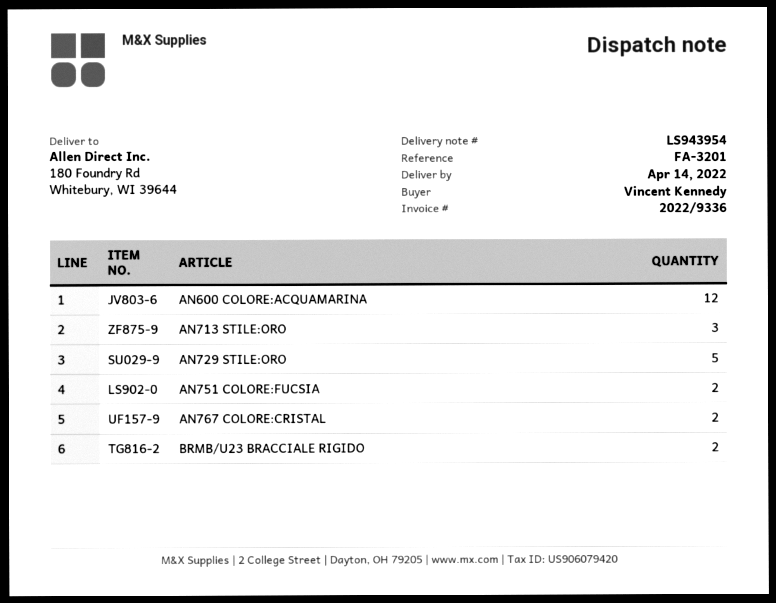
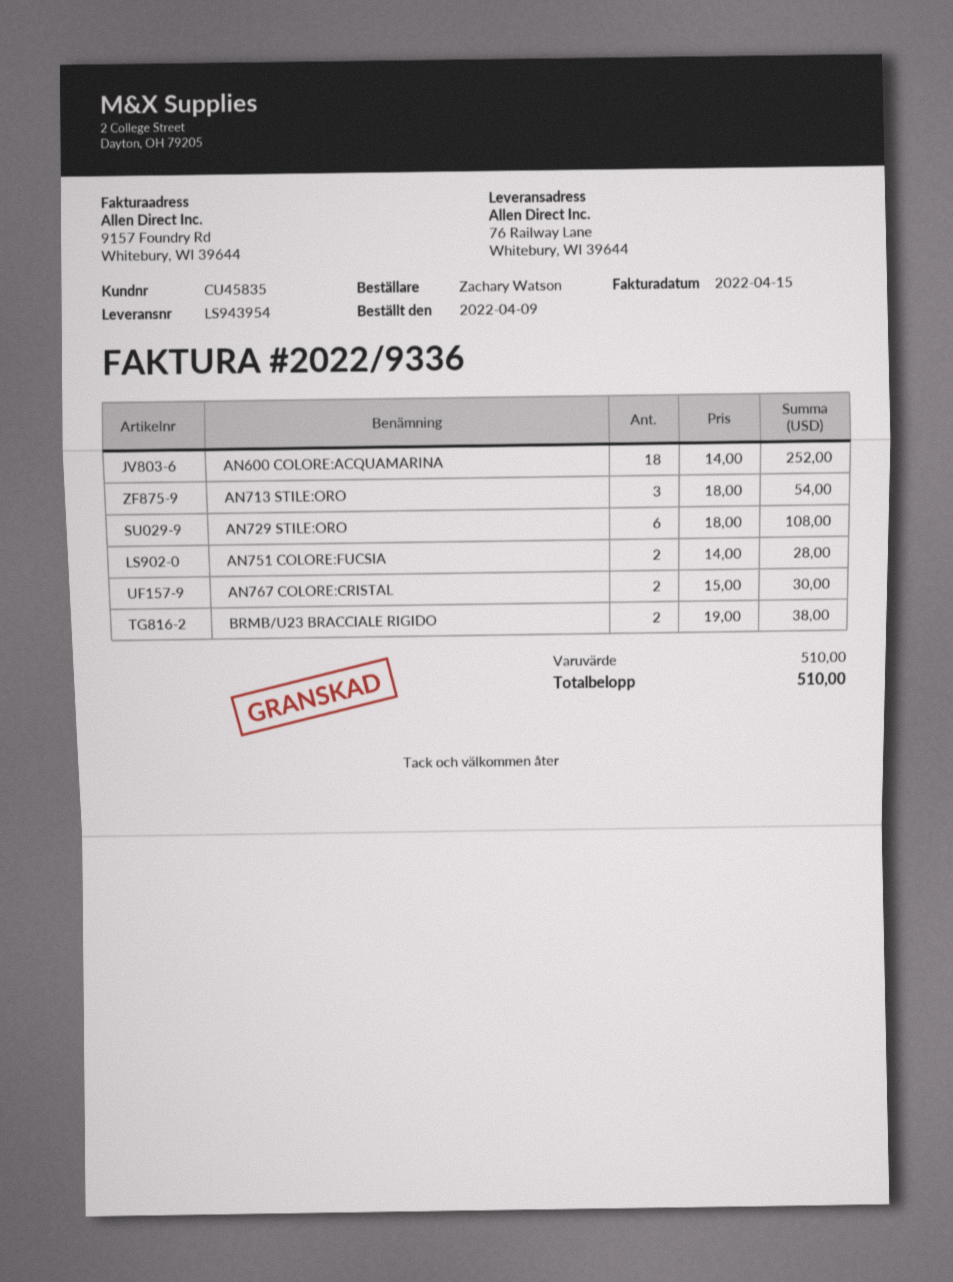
ordered by: Vincent Kennedy -> Zachary Watson
ship to: 180 Foundry Rd, Whitebury, WI 39644 -> 76 Railway Lane, Whitebury, WI 39644
AN600 COLORE:ACQUAMARINA: 12 -> 18
AN729 STILE:ORO: 5 -> 6

